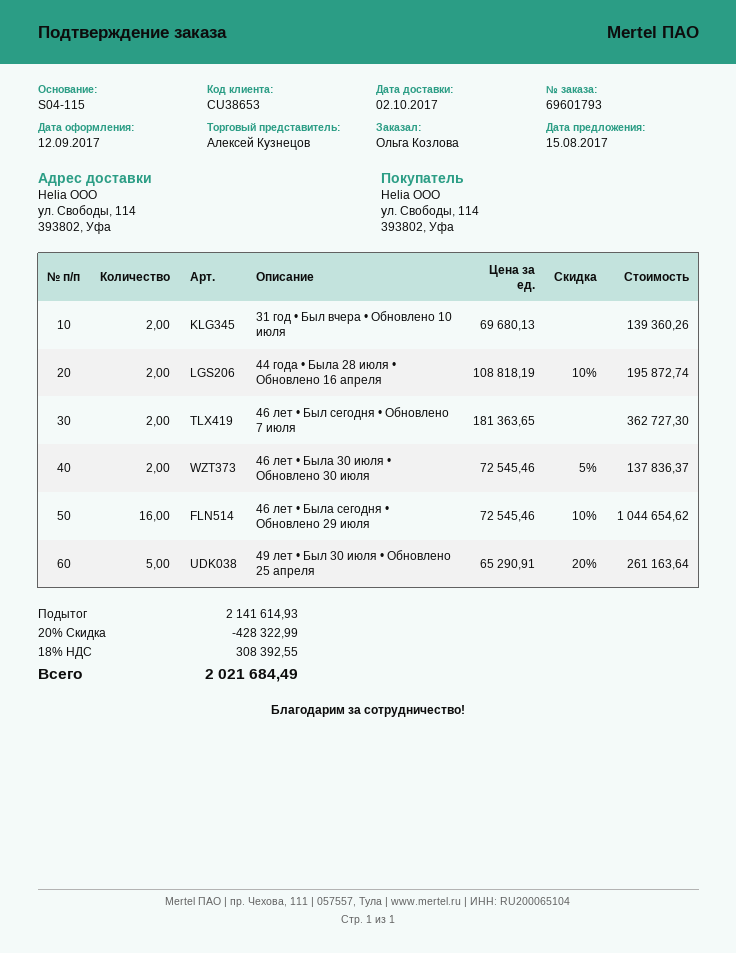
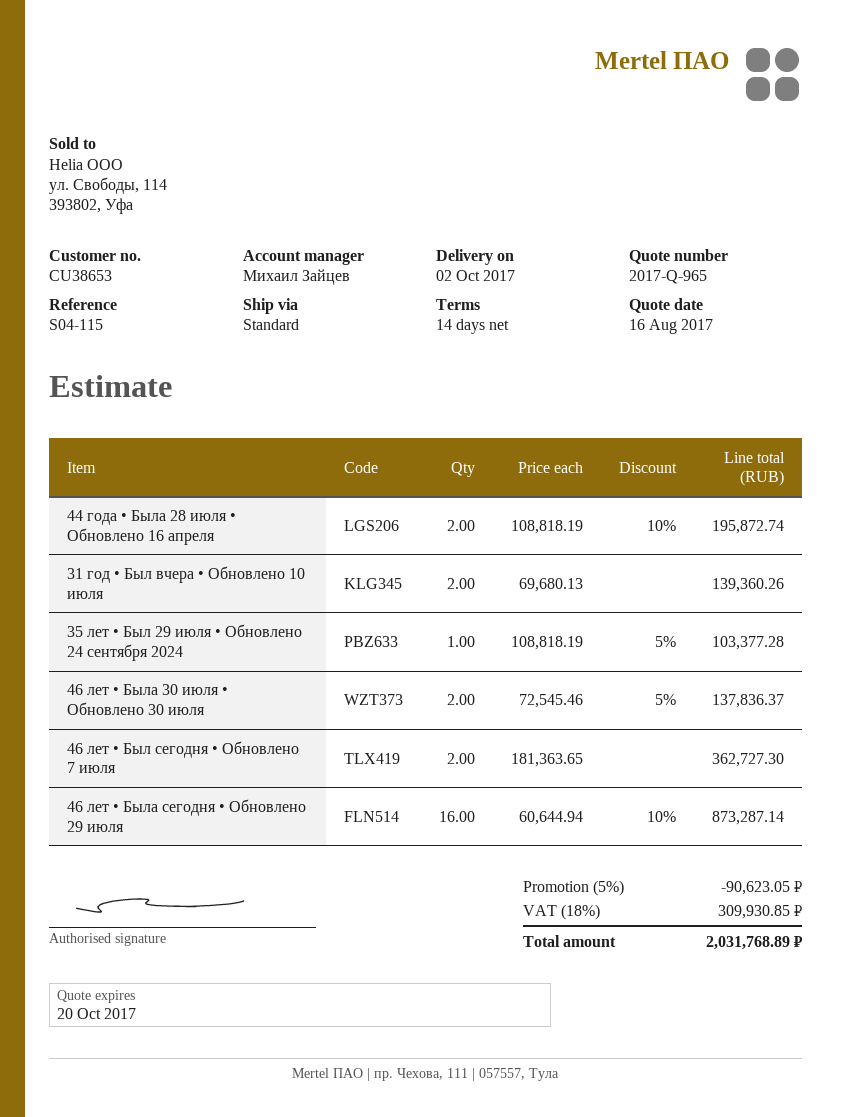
quote date: 2017-08-15 -> 2017-08-16
sales rep: Алексей Кузнецов -> Михаил Зайцев
46 лет • Была сегодня • Обновлено 29 июля: 16 x 72545.46 - 10% = 1044654.62 -> 16 x 60644.94 - 10% = 873287.14
49 лет • Был 30 июля • Обновлено 25 апреля: 5 x 65290.91 - 20% = 261163.64 -> none
35 лет • Был 29 июля • Обновлено 24 сентября 2024: none -> 1 x 108818.19 - 5% = 103377.28
discount: 20% = 428322.99 -> 5% = 90623.05
tax: 18% = 308392.55 -> 18% = 309930.85
total: 2021684.49 -> 2031768.89

